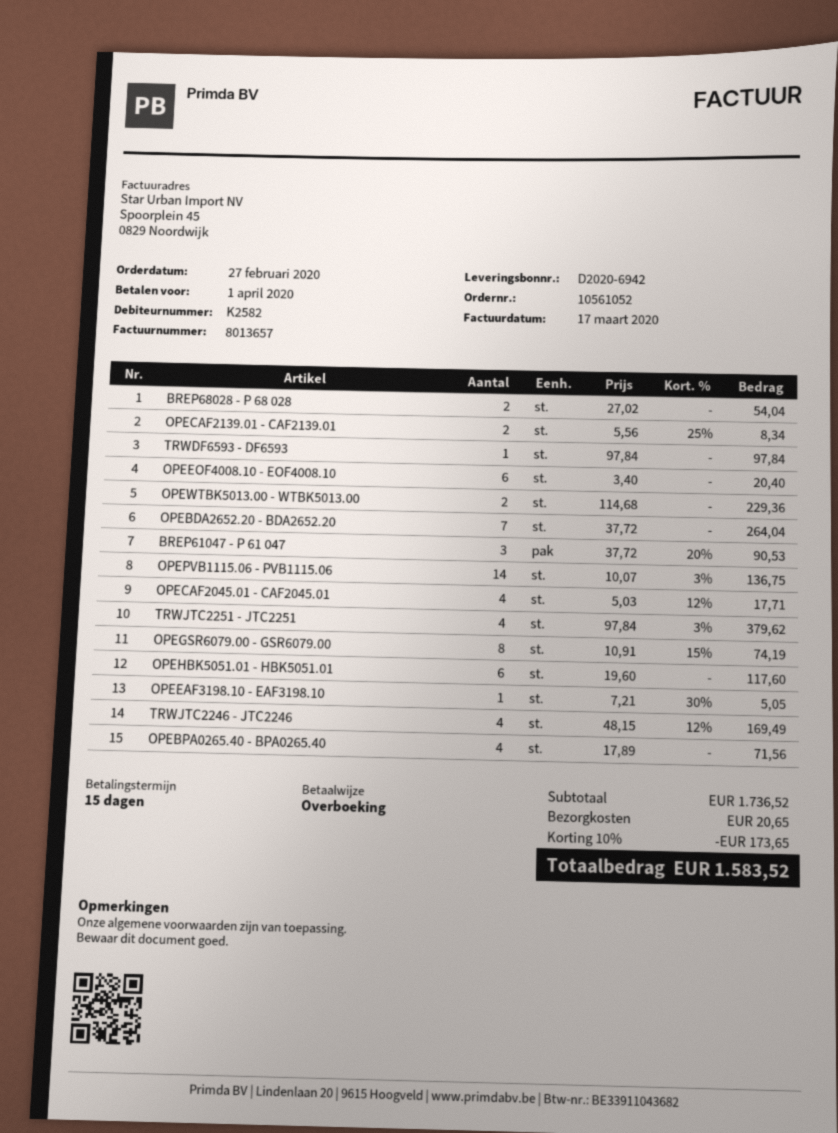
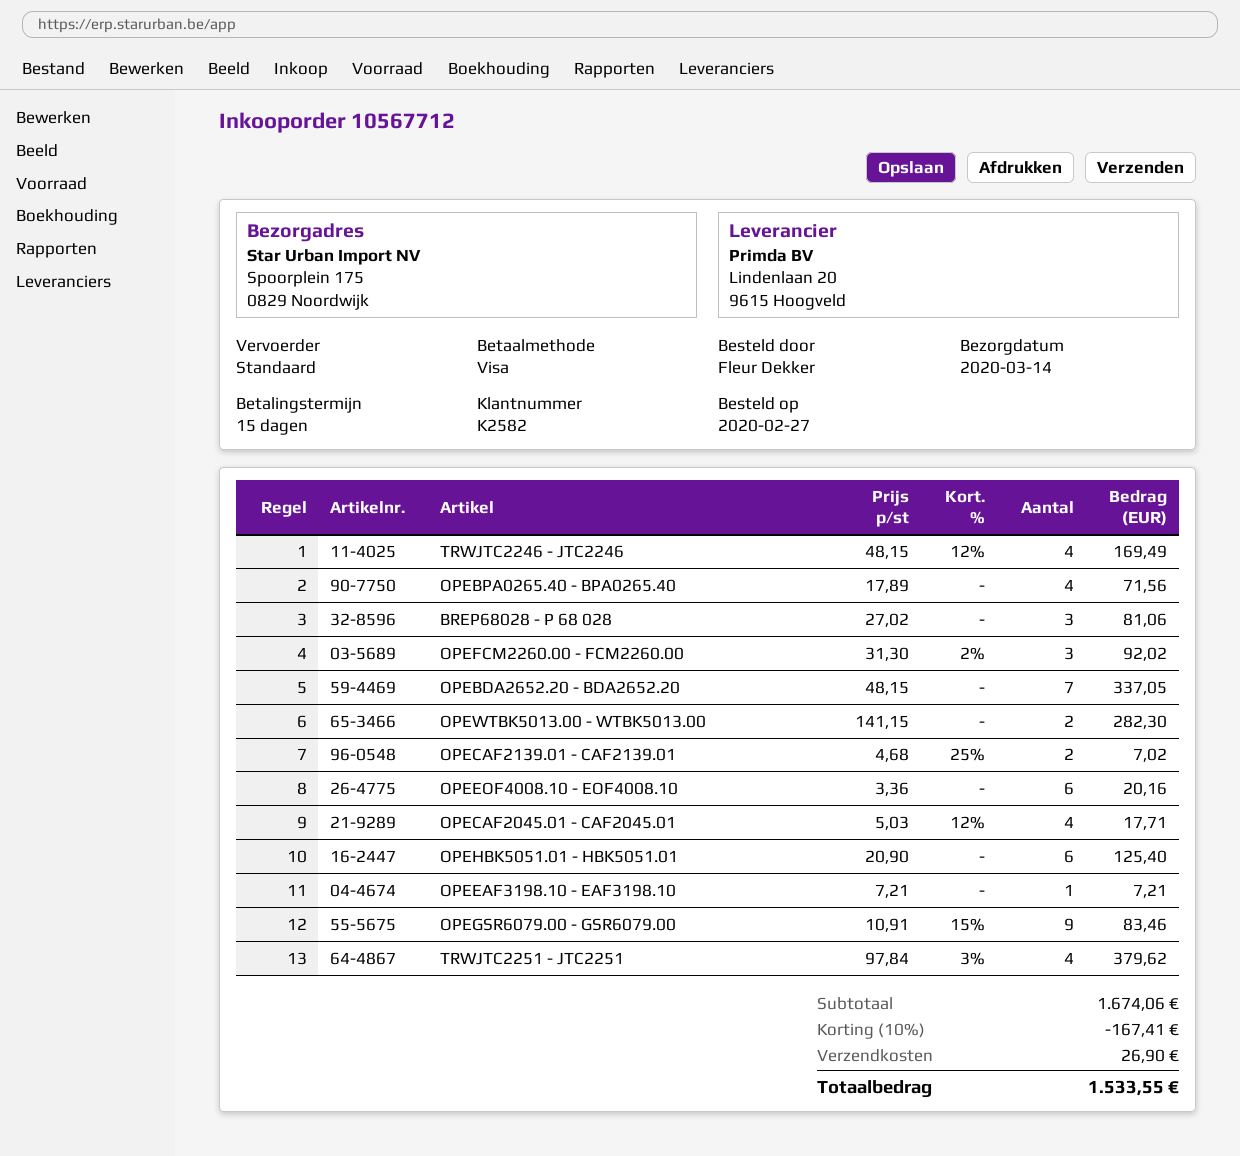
order number: 10561052 -> 10567712
payment method: bank transfer -> Visa
BREP68028 - P 68 028: 2 x 27.02 = 54.04 -> 3 x 27.02 = 81.06
OPECAF2139.01 - CAF2139.01: 2 x 5.56 - 25% = 8.34 -> 2 x 4.68 - 25% = 7.02
TRWDF6593 - DF6593: 1 x 97.84 = 97.84 -> none
OPEEOF4008.10 - EOF4008.10: 6 x 3.40 = 20.40 -> 6 x 3.36 = 20.16
OPEWTBK5013.00 - WTBK5013.00: 2 x 114.68 = 229.36 -> 2 x 141.15 = 282.30
OPEBDA2652.20 - BDA2652.20: 7 x 37.72 = 264.04 -> 7 x 48.15 = 337.05
BREP61047 - P 61 047: 3 x 37.72 - 20% = 90.53 -> none
OPEPVB1115.06 - PVB1115.06: 14 x 10.07 - 3% = 136.75 -> none
OPEGSR6079.00 - GSR6079.00: 8 x 10.91 - 15% = 74.19 -> 9 x 10.91 - 15% = 83.46
OPEHBK5051.01 - HBK5051.01: 6 x 19.60 = 117.60 -> 6 x 20.90 = 125.40
OPEEAF3198.10 - EAF3198.10: 1 x 7.21 - 30% = 5.05 -> 1 x 7.21 = 7.21
OPEFCM2260.00 - FCM2260.00: none -> 3 x 31.30 - 2% = 92.02
subtotal: 1736.52 -> 1674.06
discount: 10% = 173.65 -> 10% = 167.41
shipping: 20.65 -> 26.90
total: 1583.52 -> 1533.55

